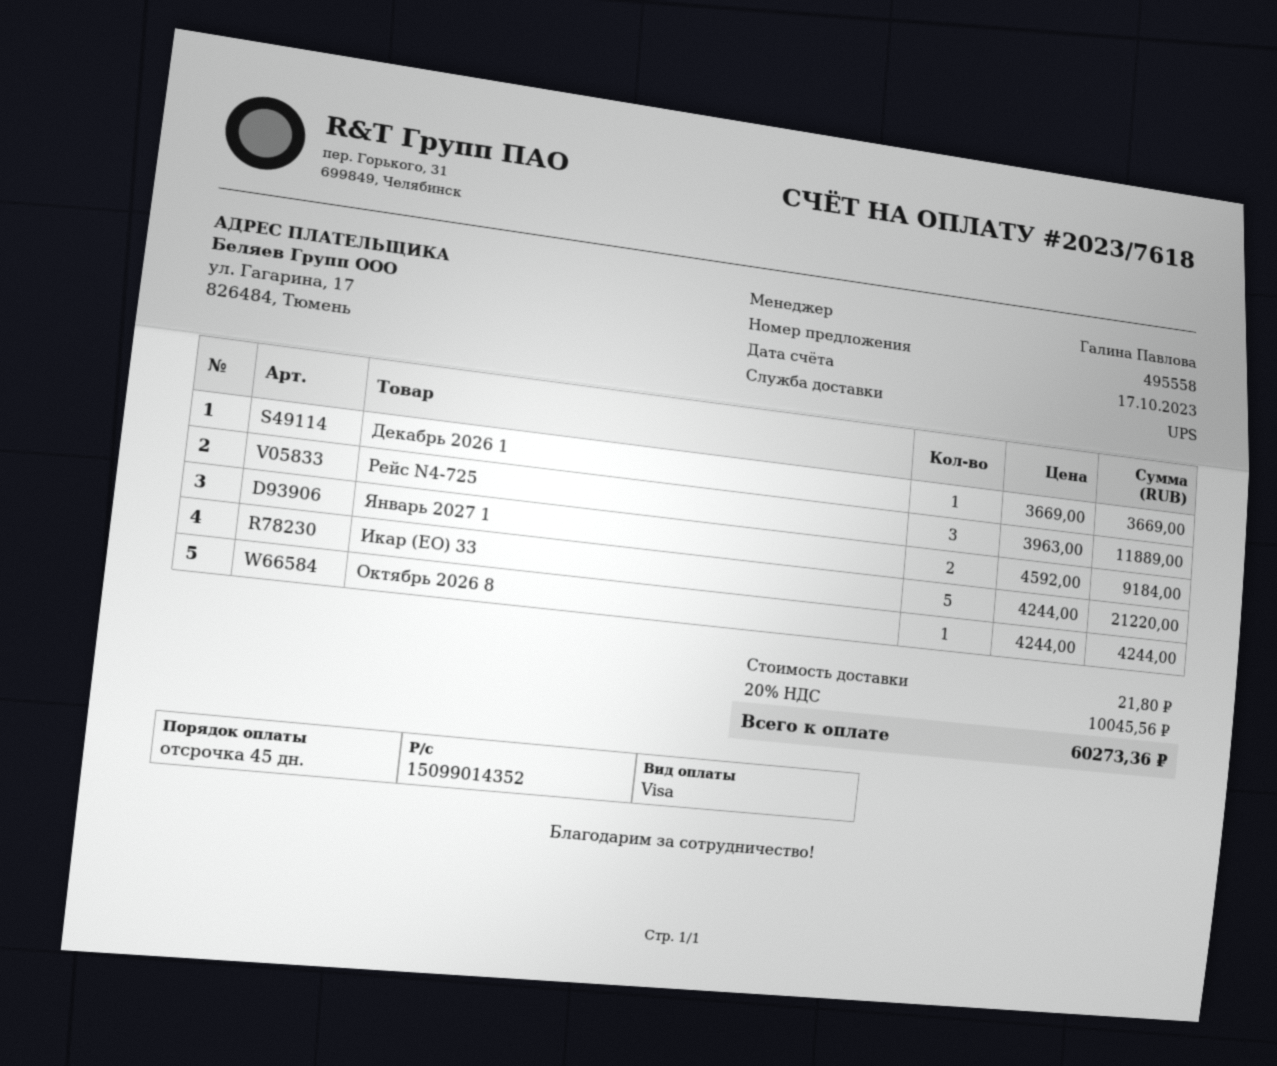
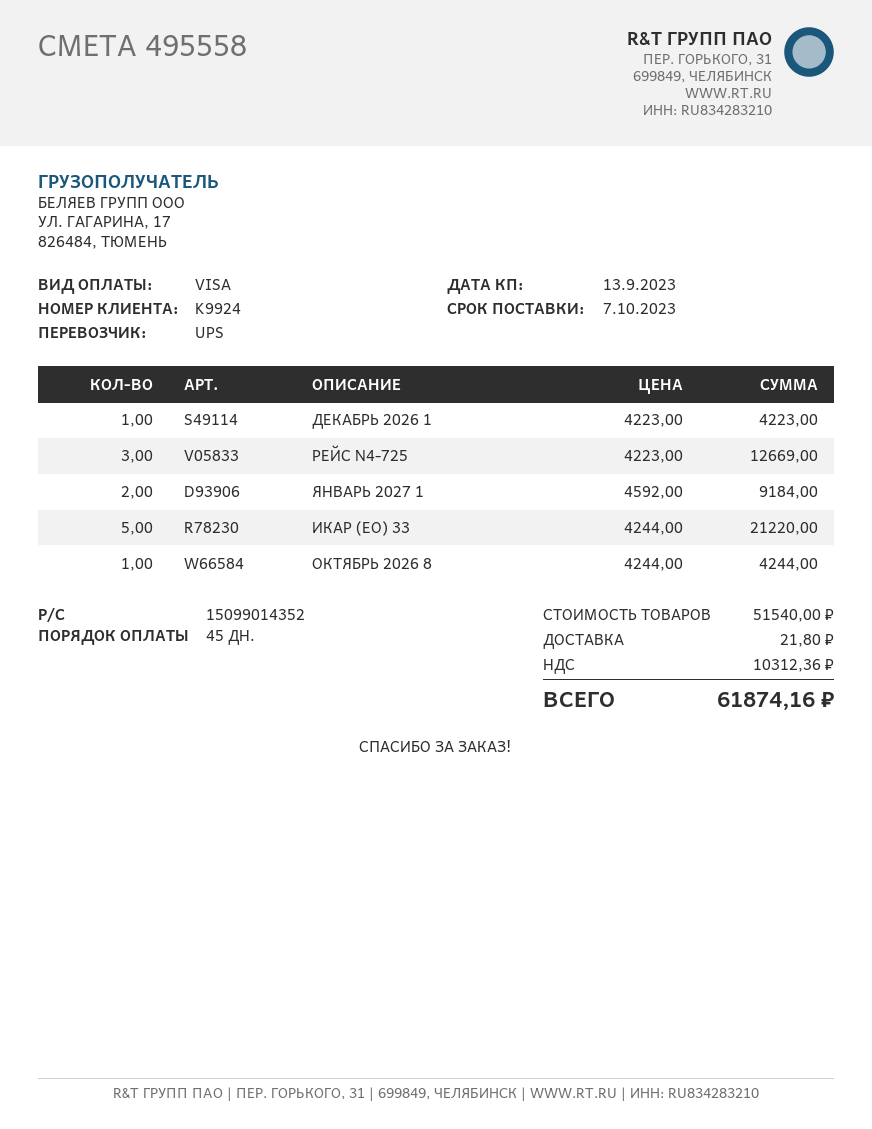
Декабрь 2026 1: 1 x 3669.00 = 3669.00 -> 1 x 4223.00 = 4223.00
Рейс N4-725: 3 x 3963.00 = 11889.00 -> 3 x 4223.00 = 12669.00
tax: 10045.56 -> 10312.36
total: 60273.36 -> 61874.16

